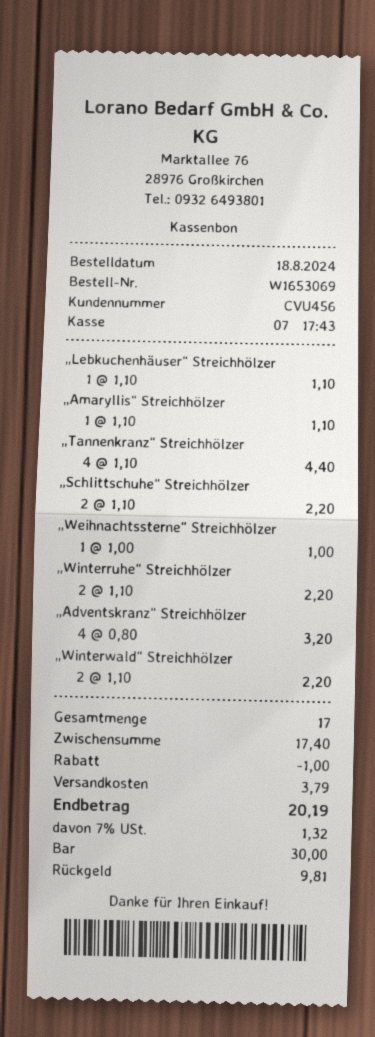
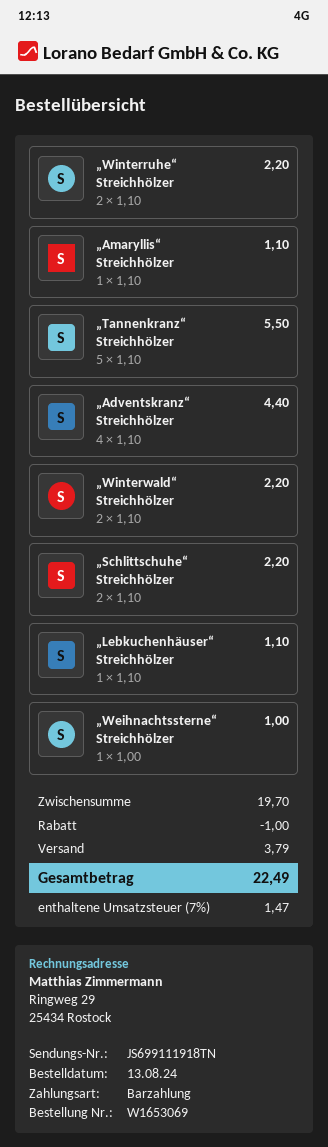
order date: 2024-08-18 -> 2024-08-13
„Tannenkranz“ Streichhölzer: 4 x 1.10 = 4.40 -> 5 x 1.10 = 5.50
„Adventskranz“ Streichhölzer: 4 x 0.80 = 3.20 -> 4 x 1.10 = 4.40
subtotal: 17.40 -> 19.70
tax: 7% = 1.32 -> 7% = 1.47
total: 20.19 -> 22.49

